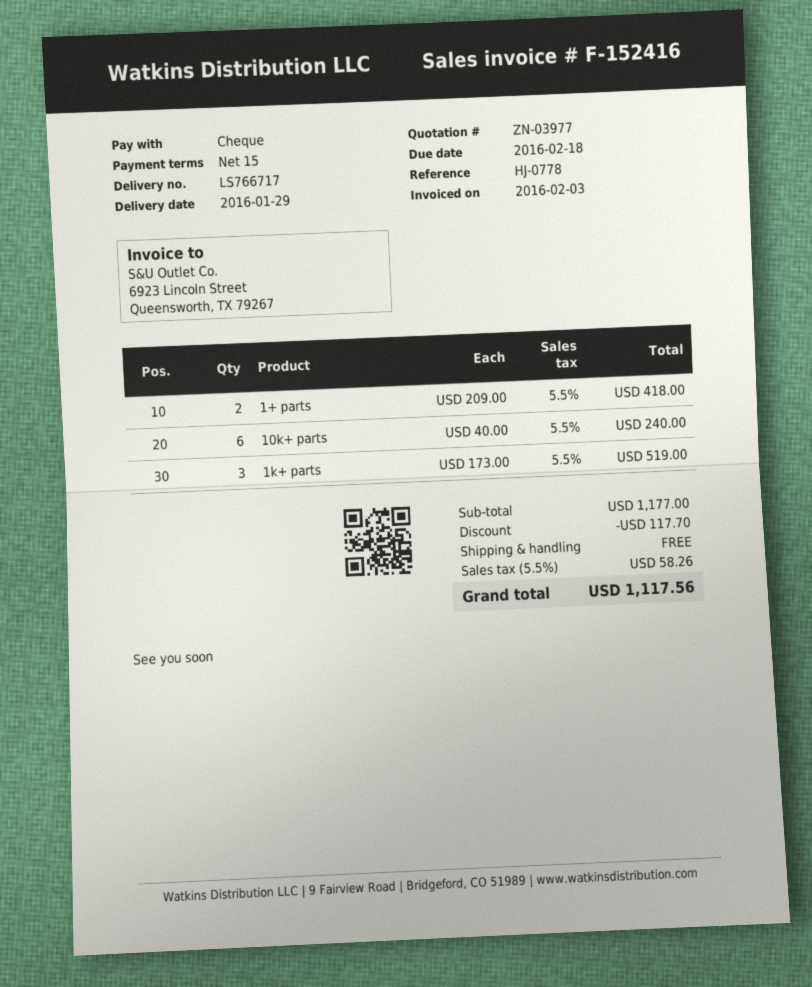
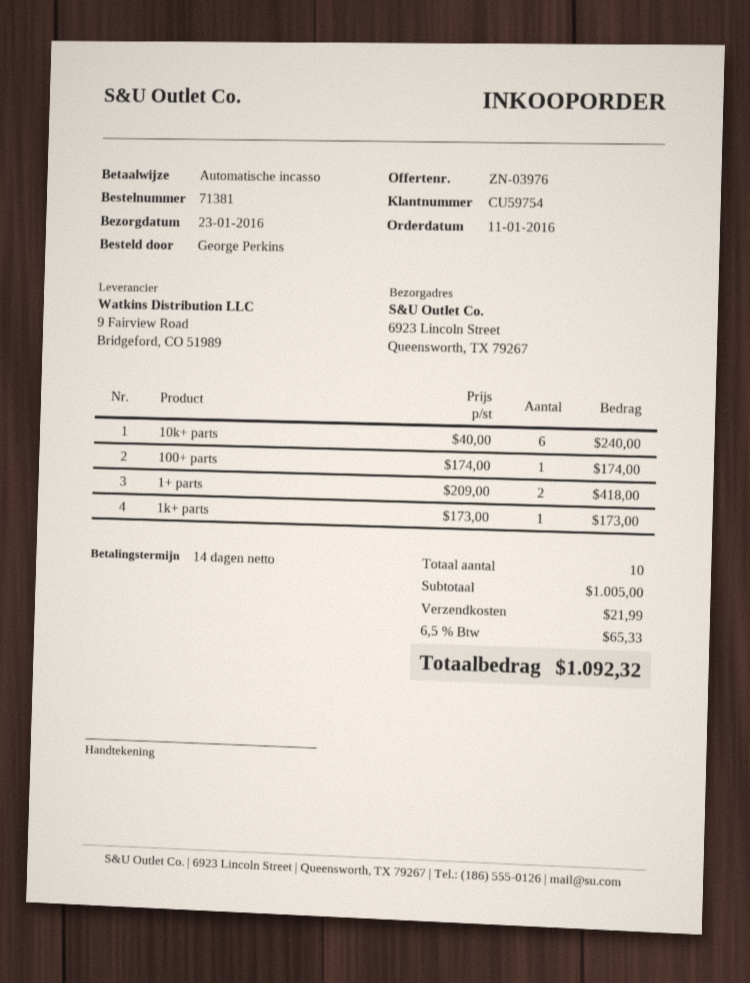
quote number: ZN-03977 -> ZN-03976
delivery date: 2016-01-29 -> 2016-01-23
payment terms: 15 days -> 14 days
payment method: cheque -> direct debit
1k+ parts: 3 x 173.00 = 519.00 -> 1 x 173.00 = 173.00
100+ parts: none -> 1 x 174.00 = 174.00
subtotal: 1177.00 -> 1005.00
discount: 117.70 -> none
shipping: 0.00 -> 21.99
tax: 5.5% = 58.26 -> 6.5% = 65.33
total: 1117.56 -> 1092.32

